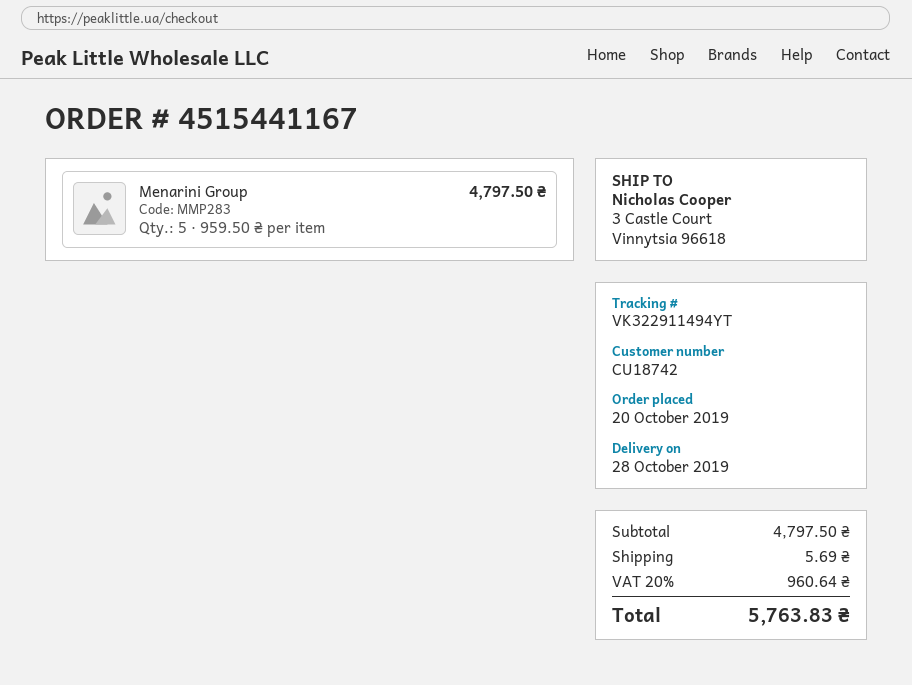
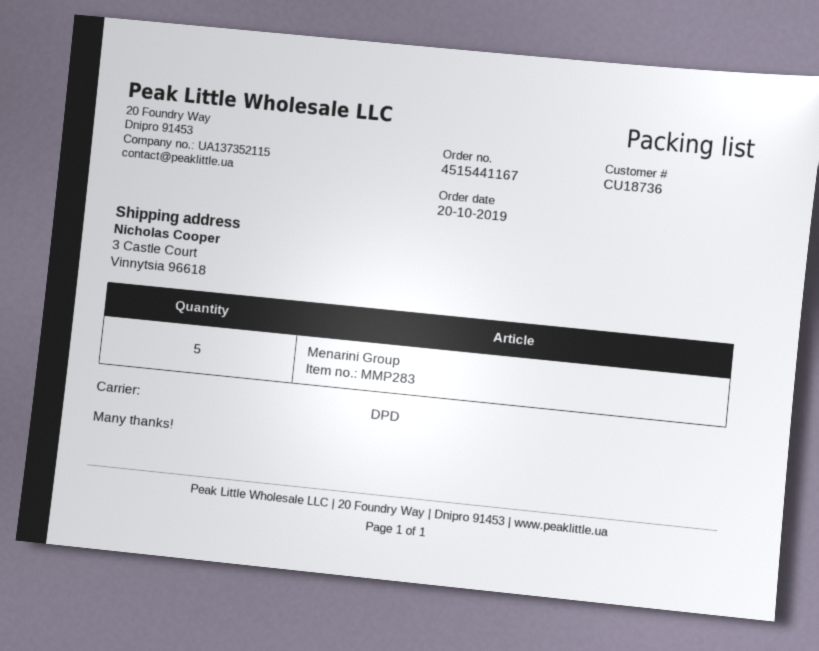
customer number: CU18742 -> CU18736

